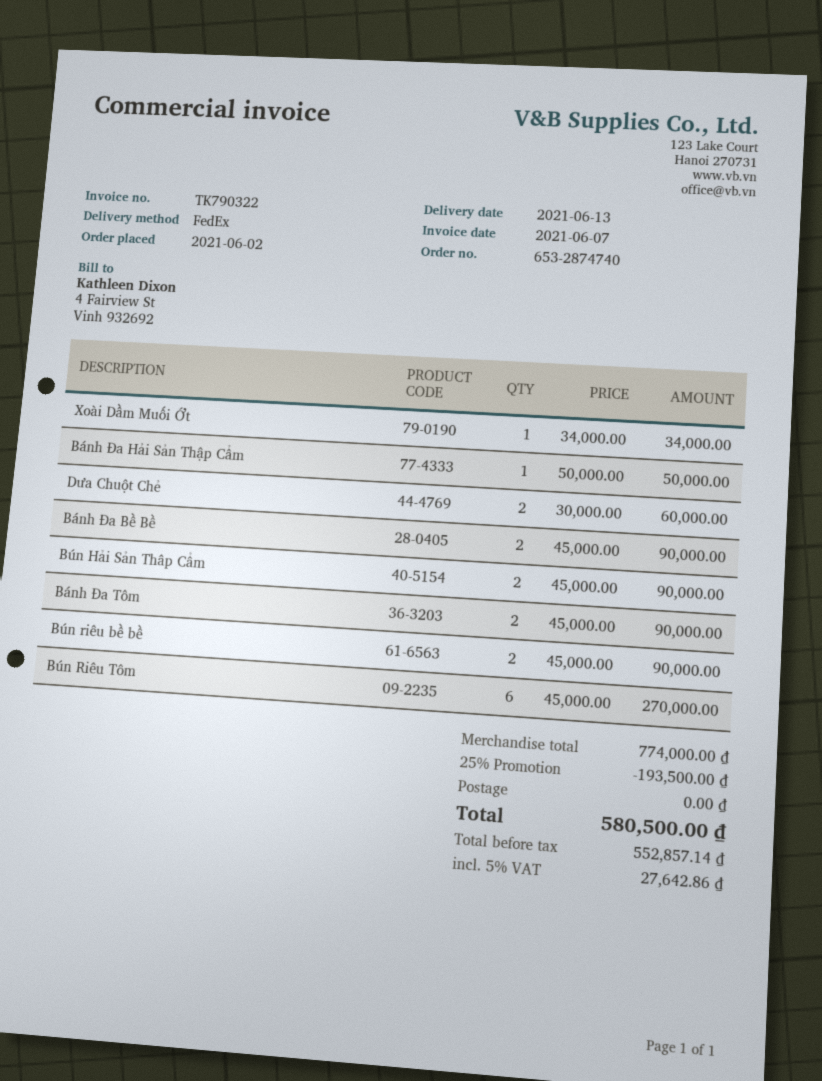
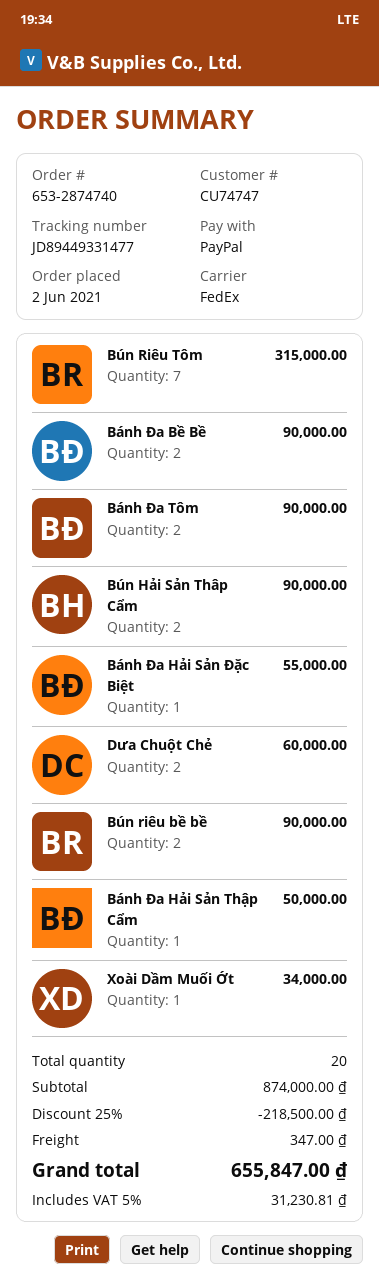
Bún Riêu Tôm: 6 for 270000.00 -> 7 for 315000.00
Bánh Đa Hải Sản Đặc Biệt: none -> 1 for 55000.00
subtotal: 774000.00 -> 874000.00
discount: 25% = 193500.00 -> 25% = 218500.00
shipping: 0.00 -> 347.00
tax: 5% = 27642.86 -> 5% = 31230.81
total: 580500.00 -> 655847.00

